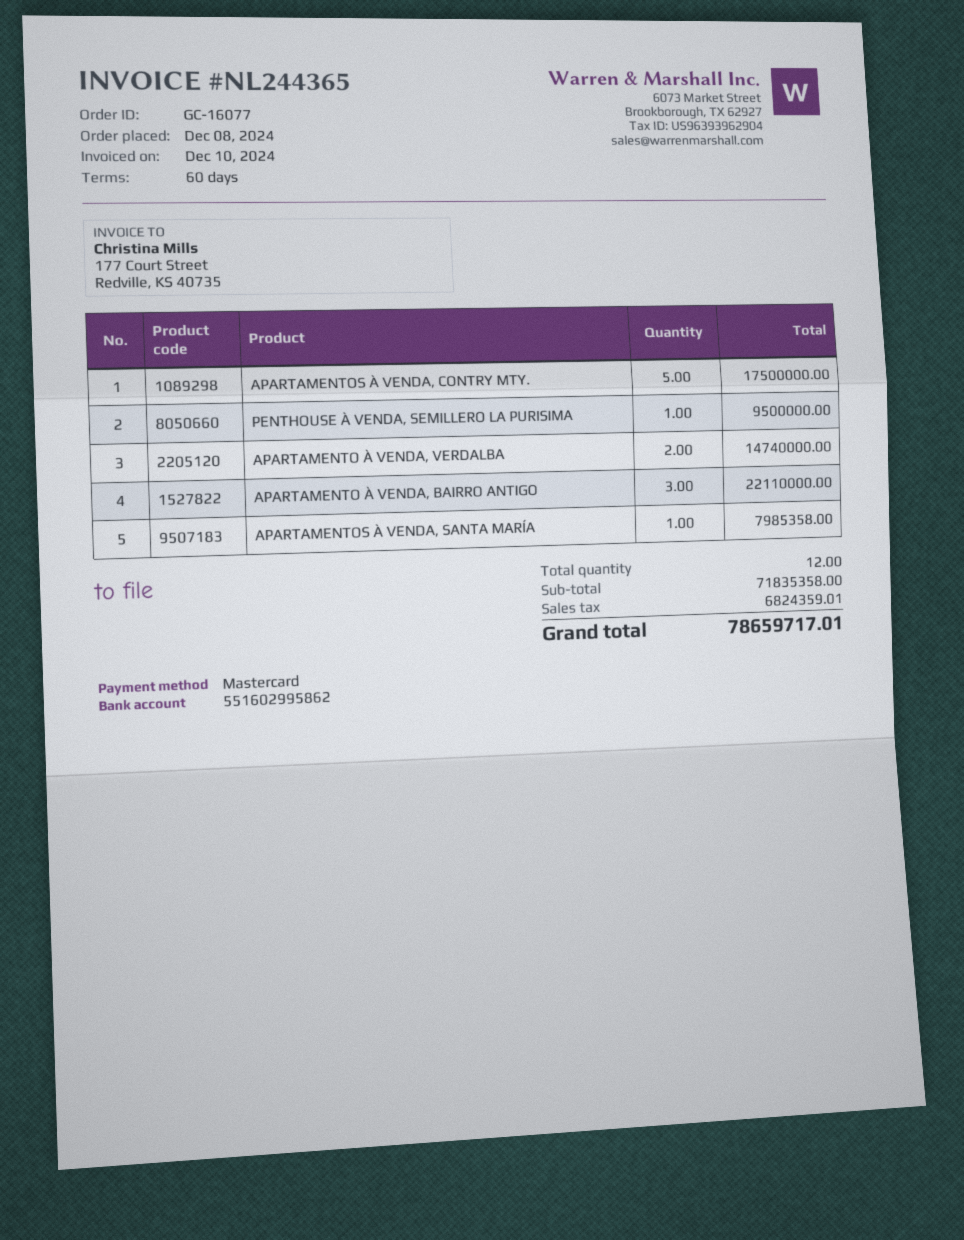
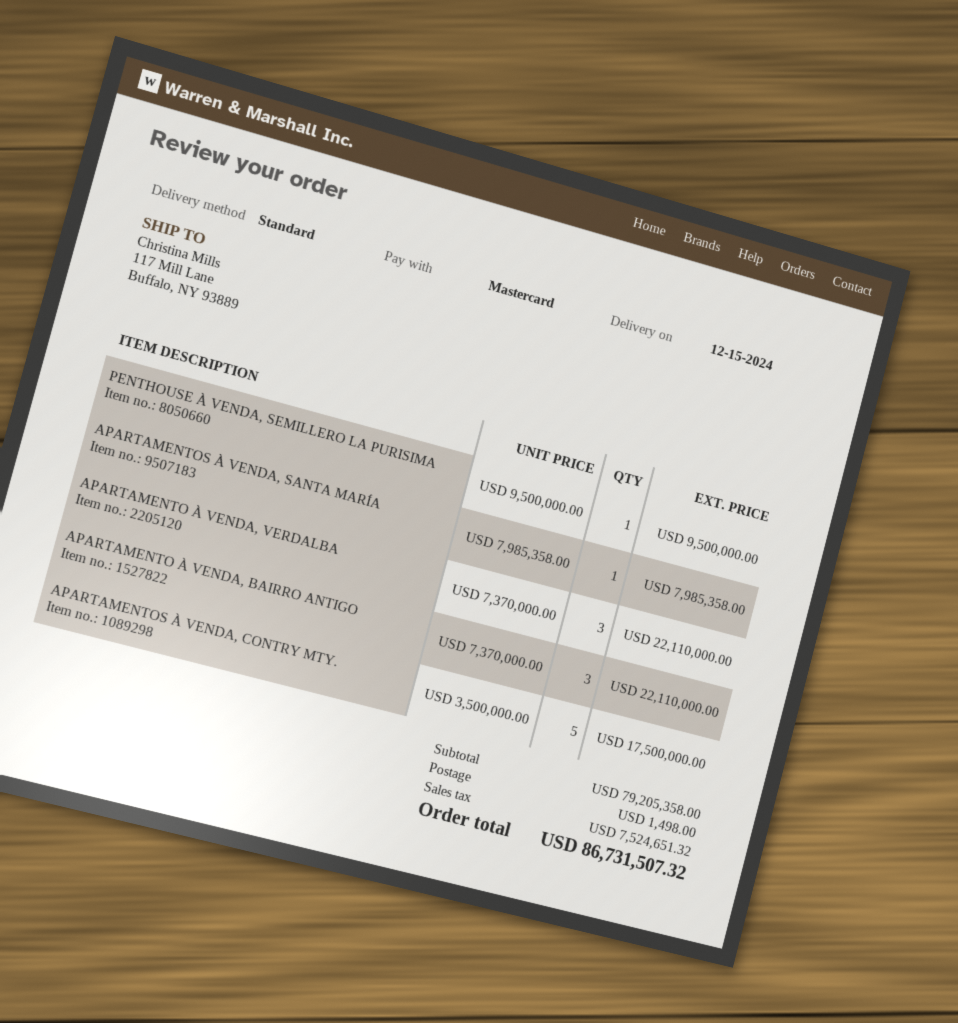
APARTAMENTO À VENDA, VERDALBA: 2 for 14740000.00 -> 3 for 22110000.00
subtotal: 71835358.00 -> 79205358.00
shipping: none -> 1498.00
tax: 6824359.01 -> 7524651.32
total: 78659717.01 -> 86731507.32

